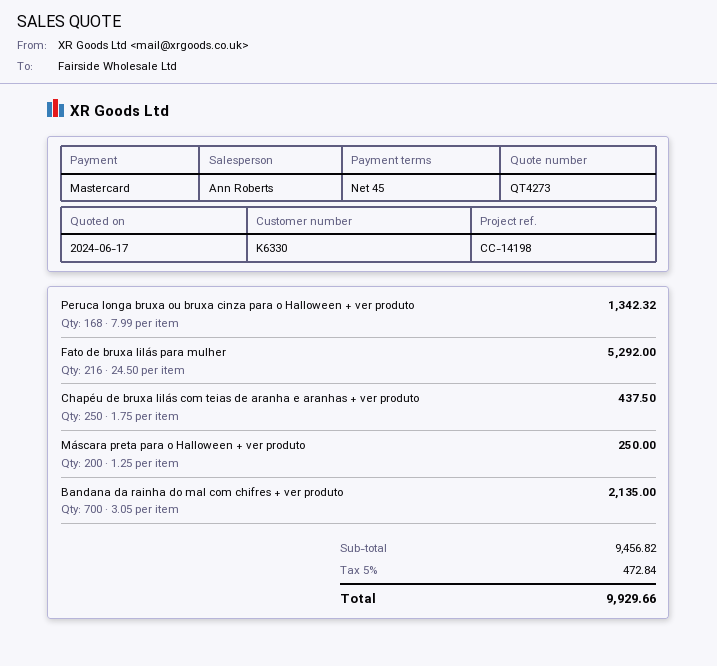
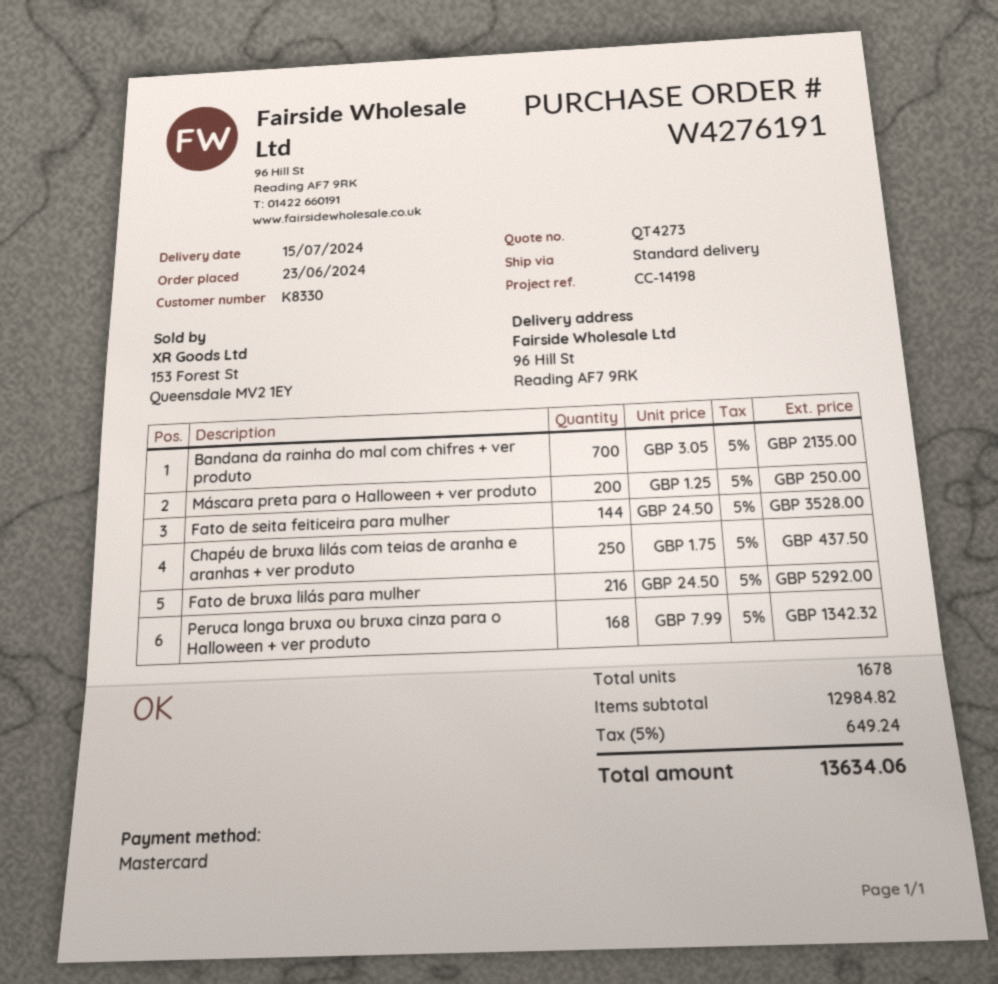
customer number: K6330 -> K8330
Fato de seita feiticeira para mulher: none -> 144 x 24.50 = 3528.00
subtotal: 9456.82 -> 12984.82
tax: 5% = 472.84 -> 5% = 649.24
total: 9929.66 -> 13634.06

